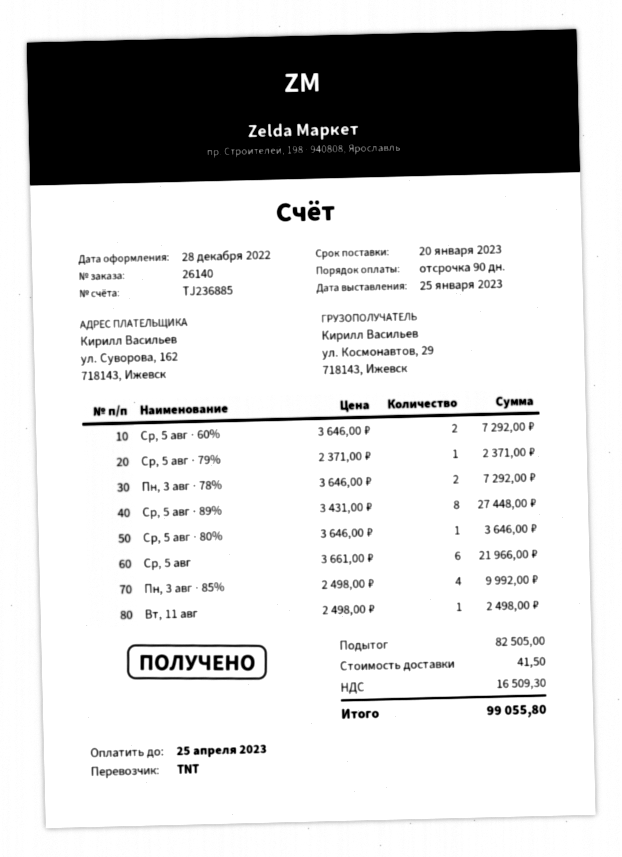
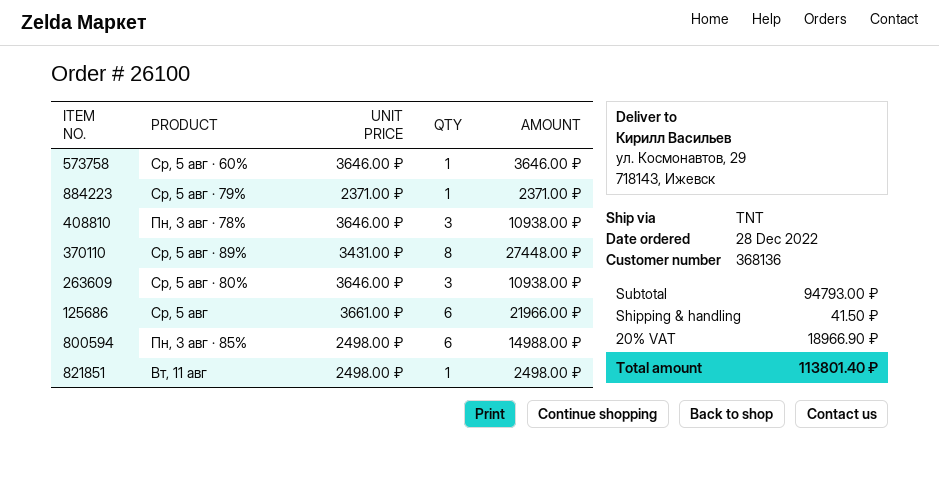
order number: 26140 -> 26100
Ср, 5 авг · 60%: 2 x 3646.00 = 7292.00 -> 1 x 3646.00 = 3646.00
Пн, 3 авг · 78%: 2 x 3646.00 = 7292.00 -> 3 x 3646.00 = 10938.00
Ср, 5 авг · 80%: 1 x 3646.00 = 3646.00 -> 3 x 3646.00 = 10938.00
Пн, 3 авг · 85%: 4 x 2498.00 = 9992.00 -> 6 x 2498.00 = 14988.00
subtotal: 82505.00 -> 94793.00
tax: 16509.30 -> 18966.90
total: 99055.80 -> 113801.40

